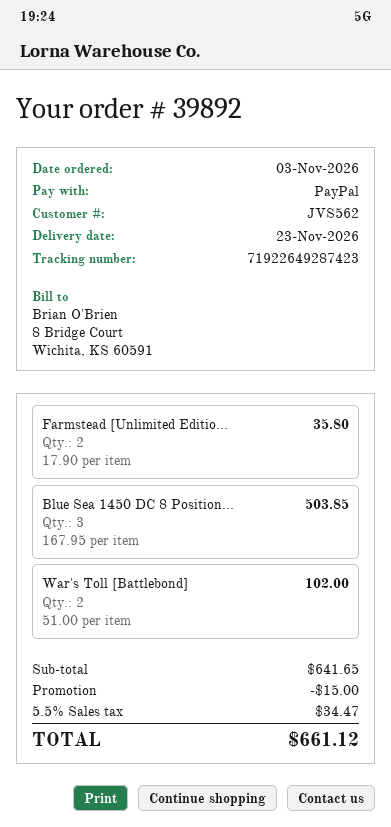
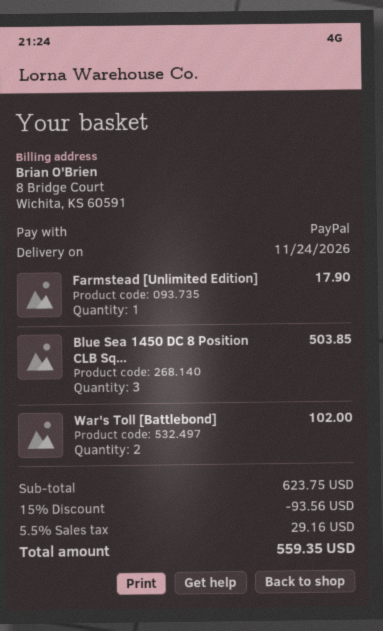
delivery date: 2026-11-23 -> 2026-11-24
Farmstead [Unlimited Editio...: 2 for 35.80 -> 1 for 17.90
subtotal: 641.65 -> 623.75
discount: 15.00 -> 93.56
tax: 5.5% = 34.47 -> 5.5% = 29.16
total: 661.12 -> 559.35

